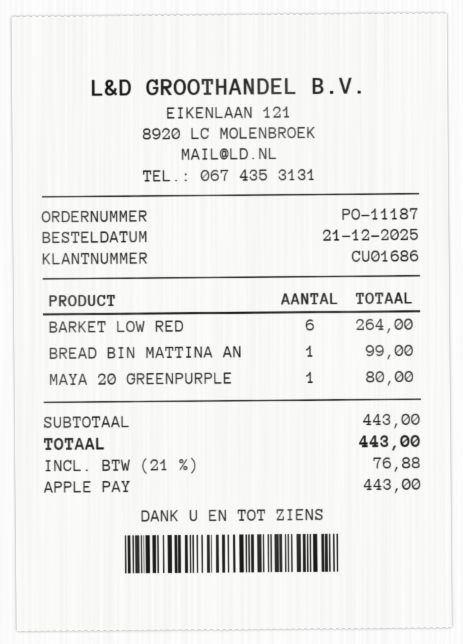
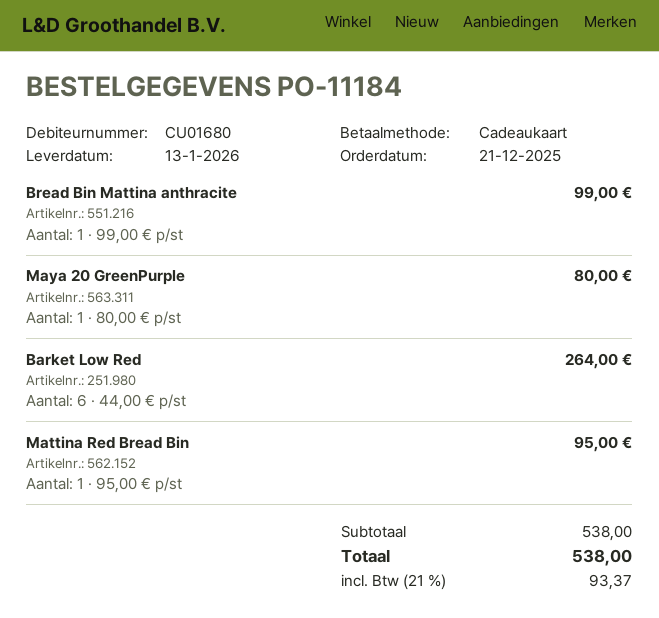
order number: PO-11187 -> PO-11184
customer number: CU01686 -> CU01680
payment method: Apple Pay -> gift card
Mattina Red Bread Bin: none -> 1 for 95.00
subtotal: 443.00 -> 538.00
tax: 21% = 76.88 -> 21% = 93.37
total: 443.00 -> 538.00

